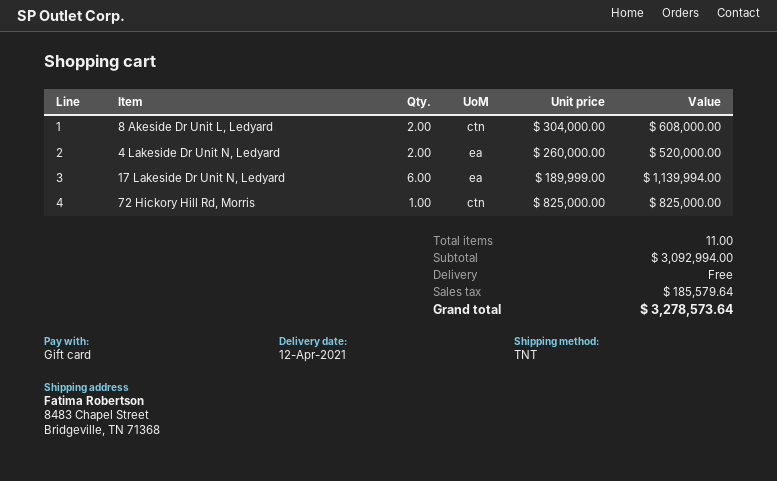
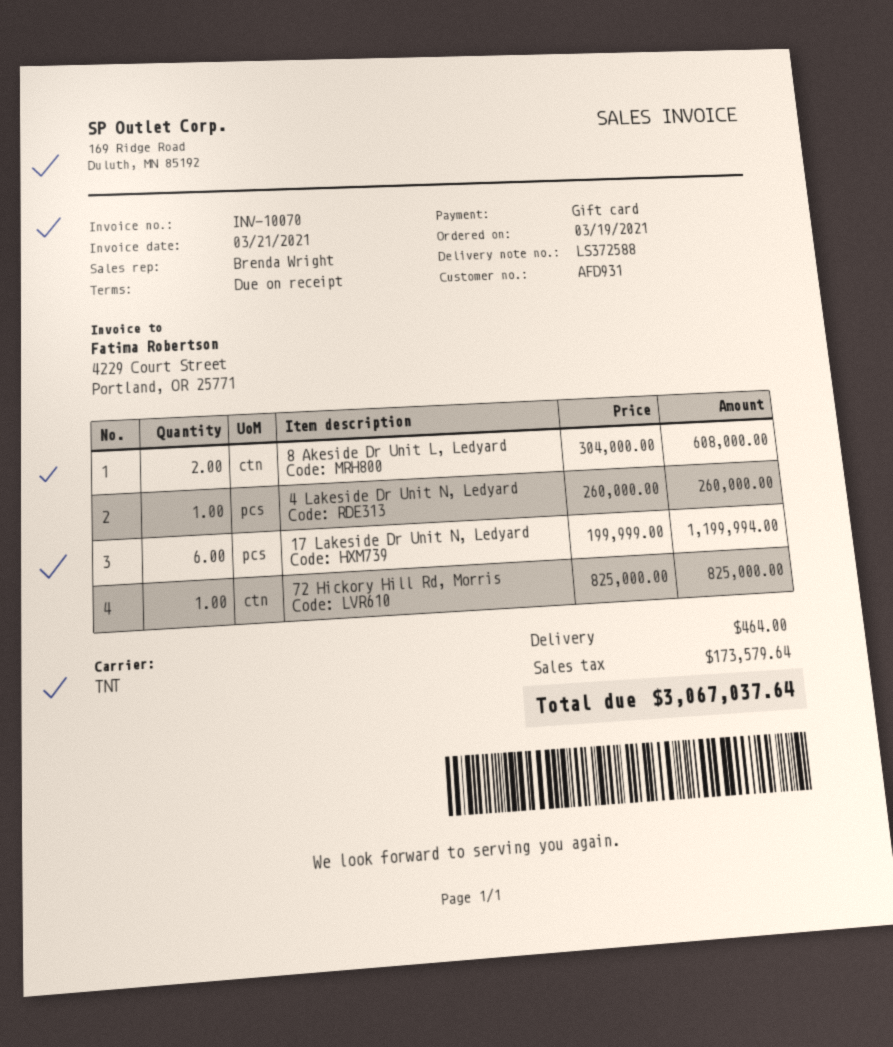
4 Lakeside Dr Unit N, Ledyard: 2 x 260000.00 = 520000.00 -> 1 x 260000.00 = 260000.00
17 Lakeside Dr Unit N, Ledyard: 6 x 189999.00 = 1139994.00 -> 6 x 199999.00 = 1199994.00
shipping: 0.00 -> 464.00
tax: 185579.64 -> 173579.64
total: 3278573.64 -> 3067037.64

